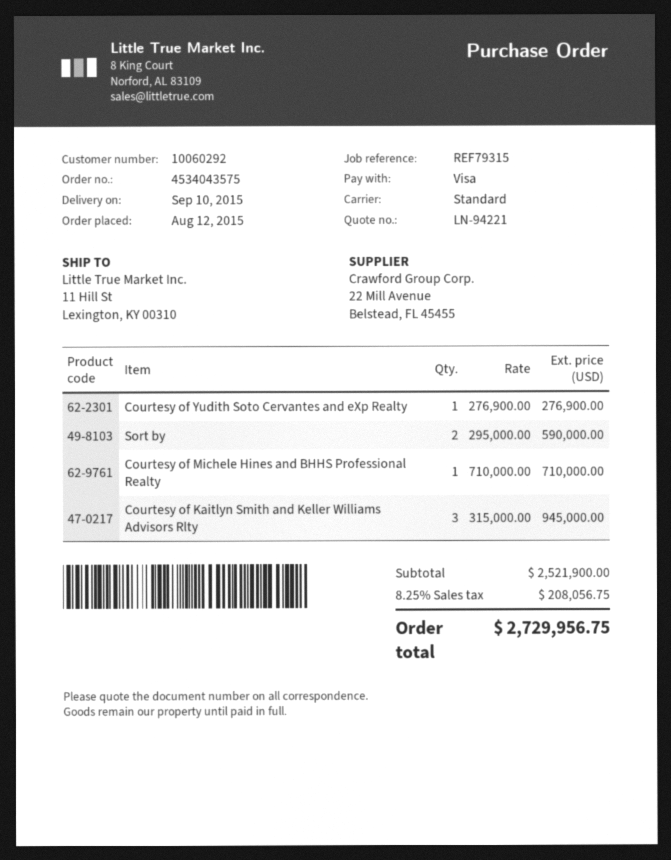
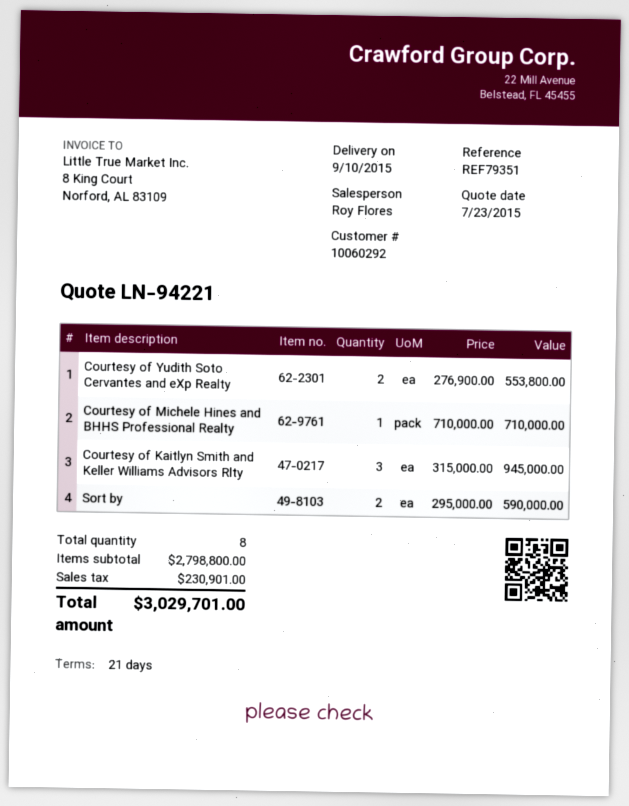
reference: REF79315 -> REF79351
Courtesy of Yudith Soto Cervantes and eXp Realty: 1 x 276900.00 = 276900.00 -> 2 x 276900.00 = 553800.00
subtotal: 2521900.00 -> 2798800.00
tax: 208056.75 -> 230901.00
total: 2729956.75 -> 3029701.00

